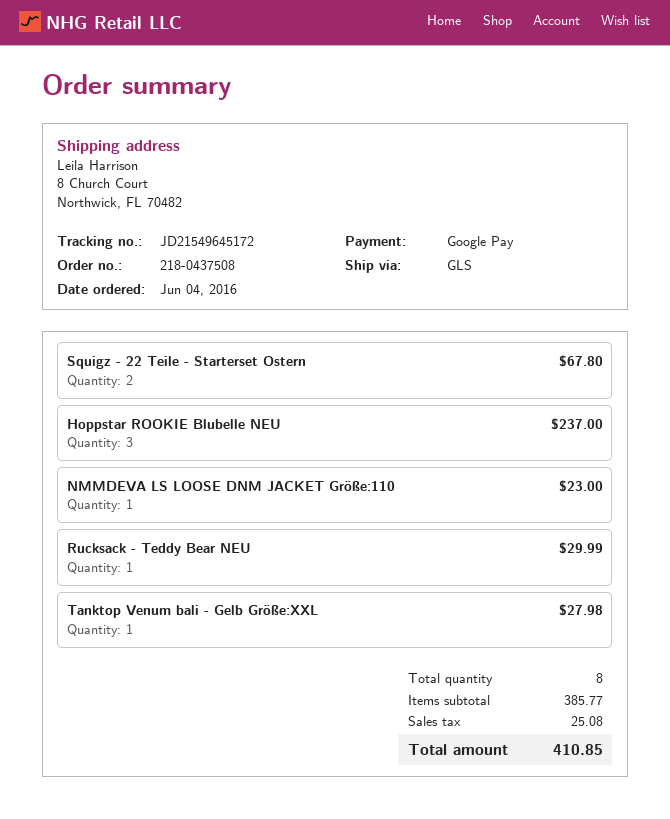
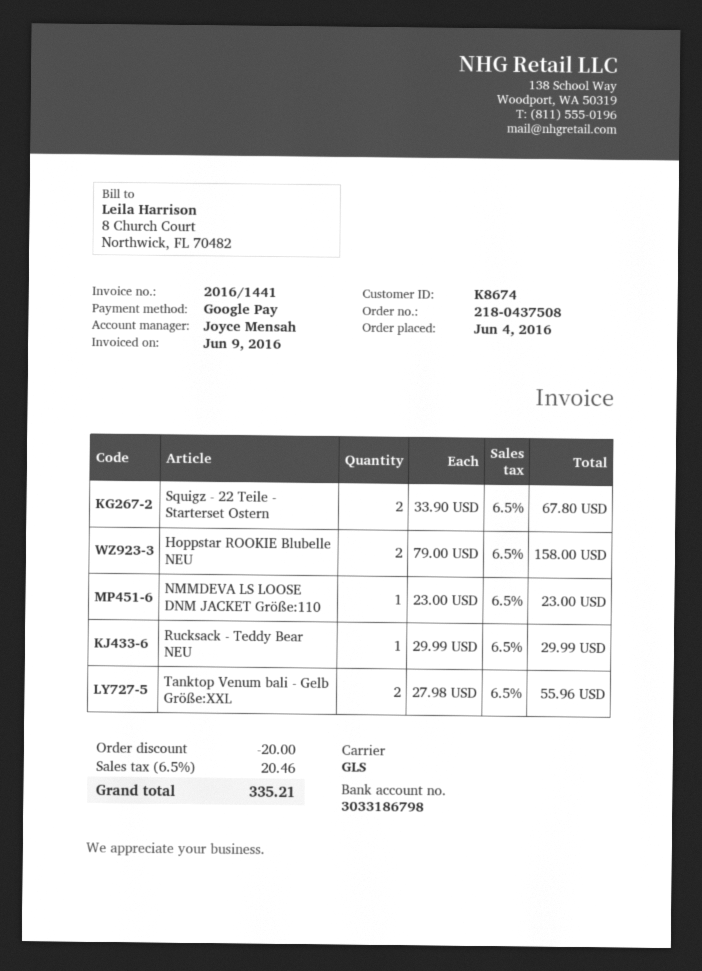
Hoppstar ROOKIE Blubelle NEU: 3 for 237.00 -> 2 for 158.00
Tanktop Venum bali - Gelb Größe:XXL: 1 for 27.98 -> 2 for 55.96
discount: none -> 20.00
tax: 25.08 -> 20.46
total: 410.85 -> 335.21

